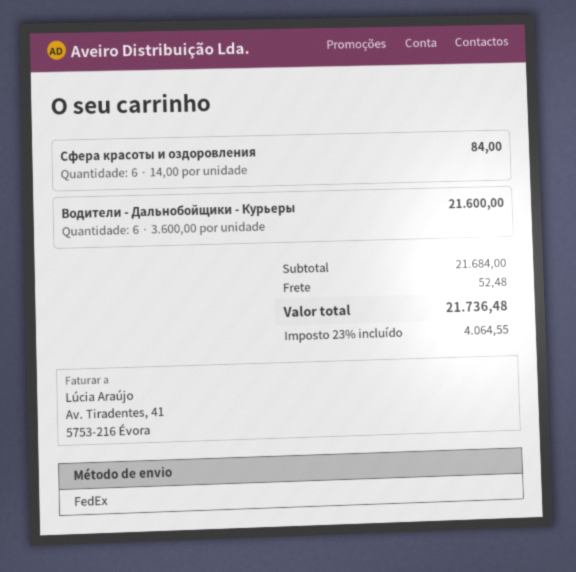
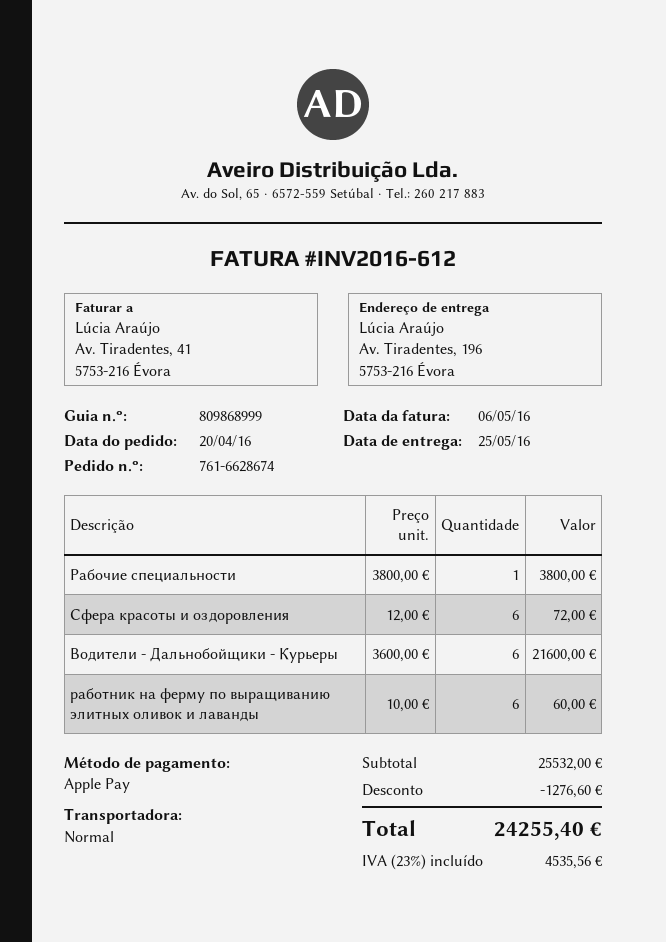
shipping method: FedEx -> standard
Сфера красоты и оздоровления: 6 x 14.00 = 84.00 -> 6 x 12.00 = 72.00
Рабочие специальности: none -> 1 x 3800.00 = 3800.00
работник на ферму по выращиванию элитных оливок и лаванды: none -> 6 x 10.00 = 60.00
subtotal: 21684.00 -> 25532.00
discount: none -> 1276.60
shipping: 52.48 -> none
tax: 23% = 4064.55 -> 23% = 4535.56
total: 21736.48 -> 24255.40

